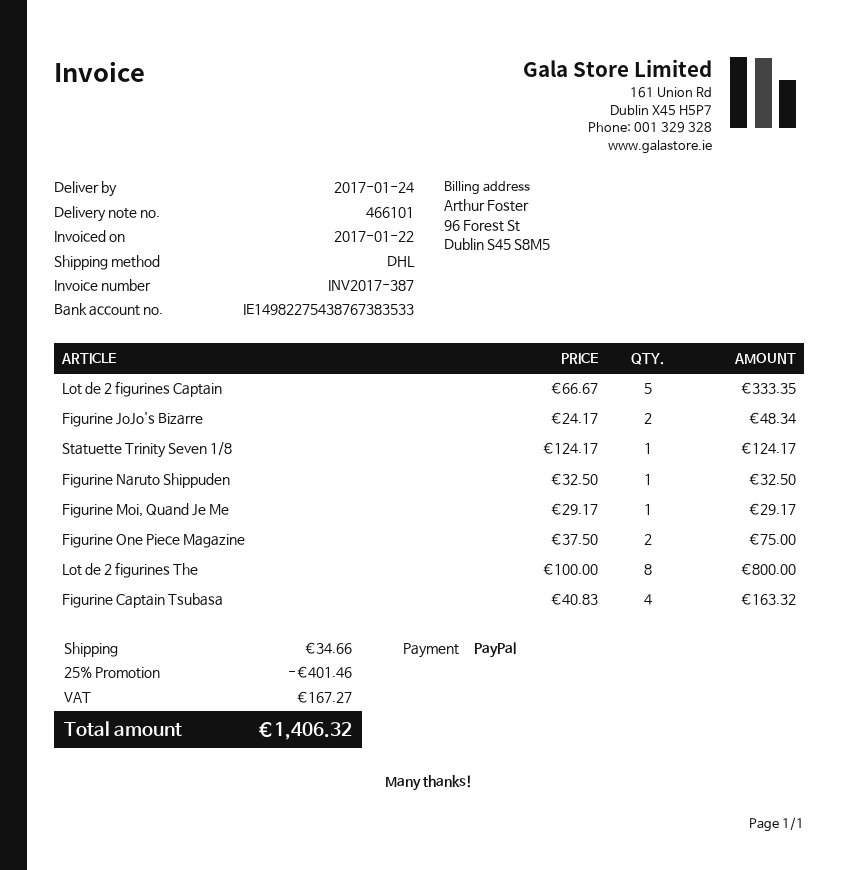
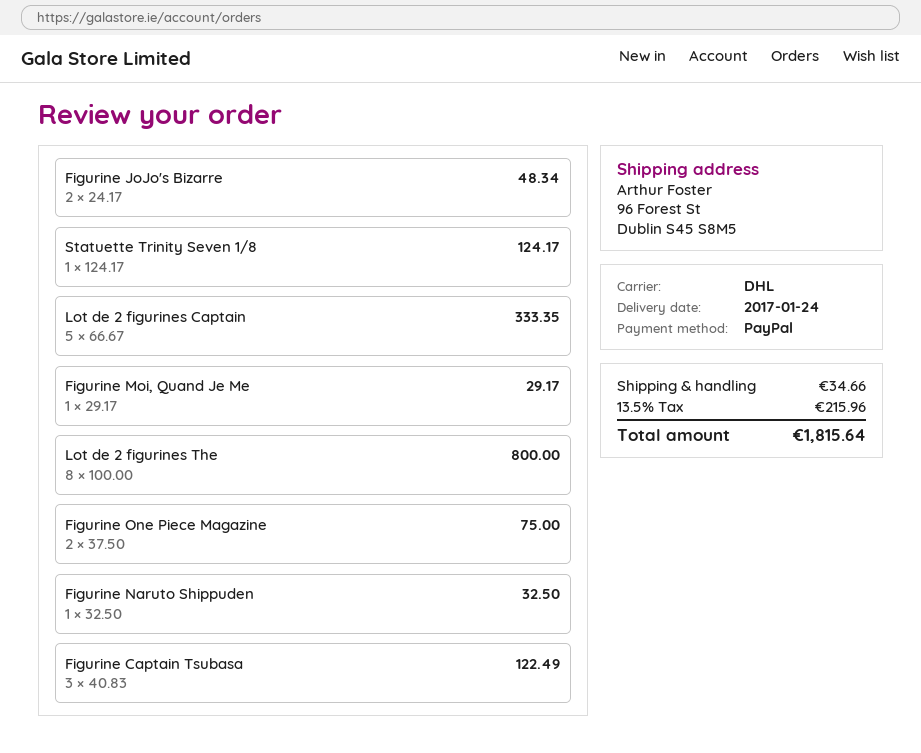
Figurine Captain Tsubasa: 4 x 40.83 = 163.32 -> 3 x 40.83 = 122.49
discount: 25% = 401.46 -> none
tax: 167.27 -> 215.96
total: 1406.32 -> 1815.64

